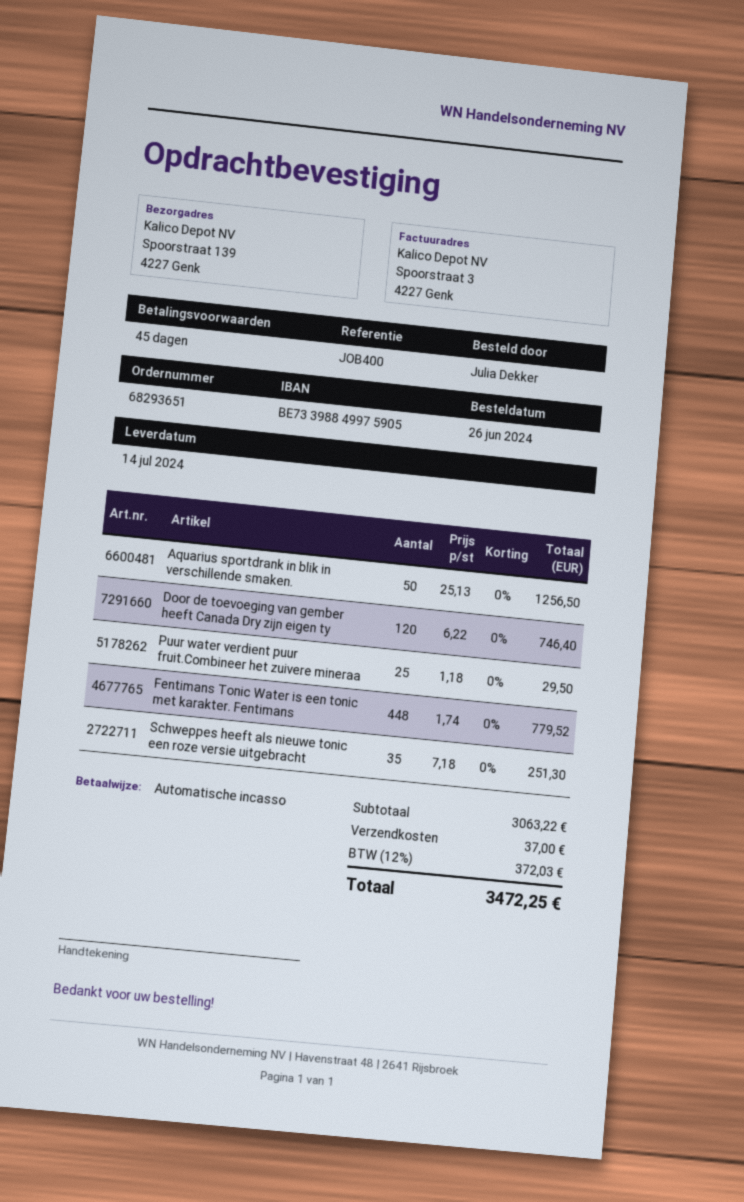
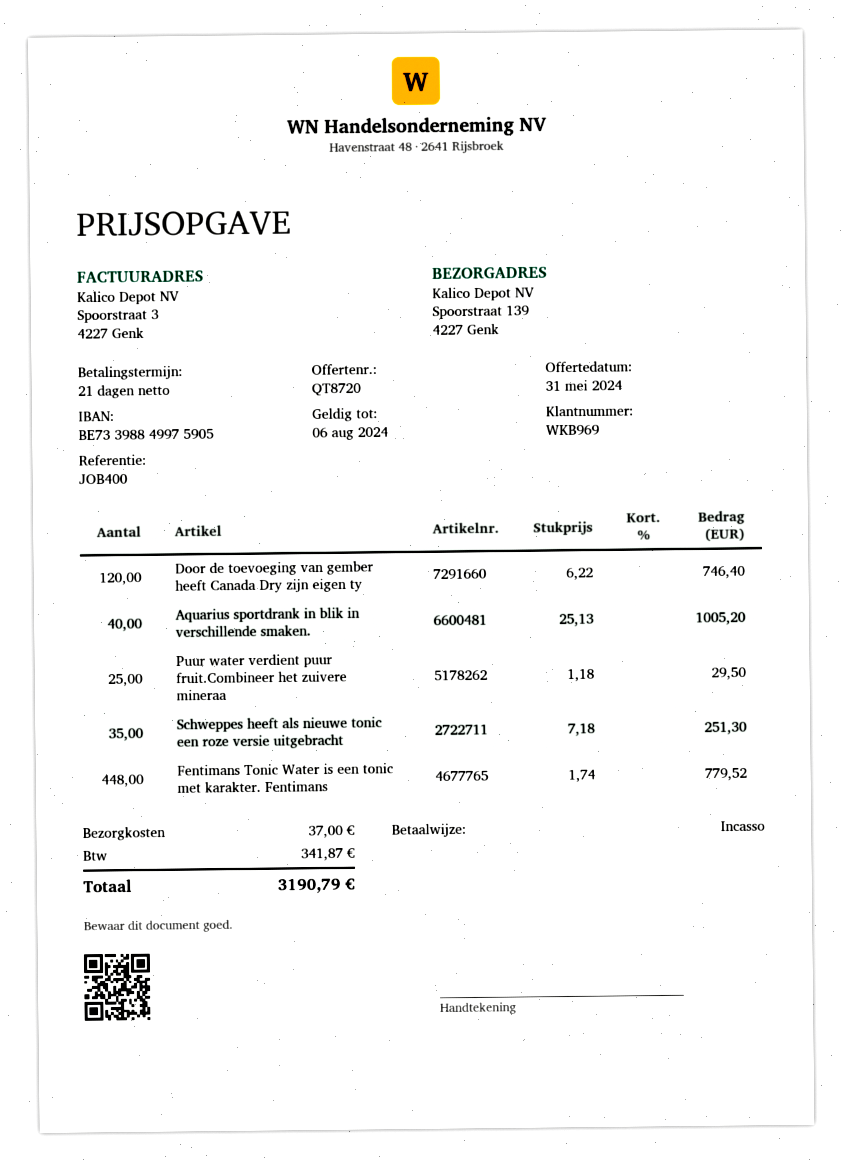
payment terms: 45 days -> 21 days
Aquarius sportdrank in blik in verschillende smaken.: 50 x 25.13 = 1256.50 -> 40 x 25.13 = 1005.20
tax: 372.03 -> 341.87
total: 3472.25 -> 3190.79

